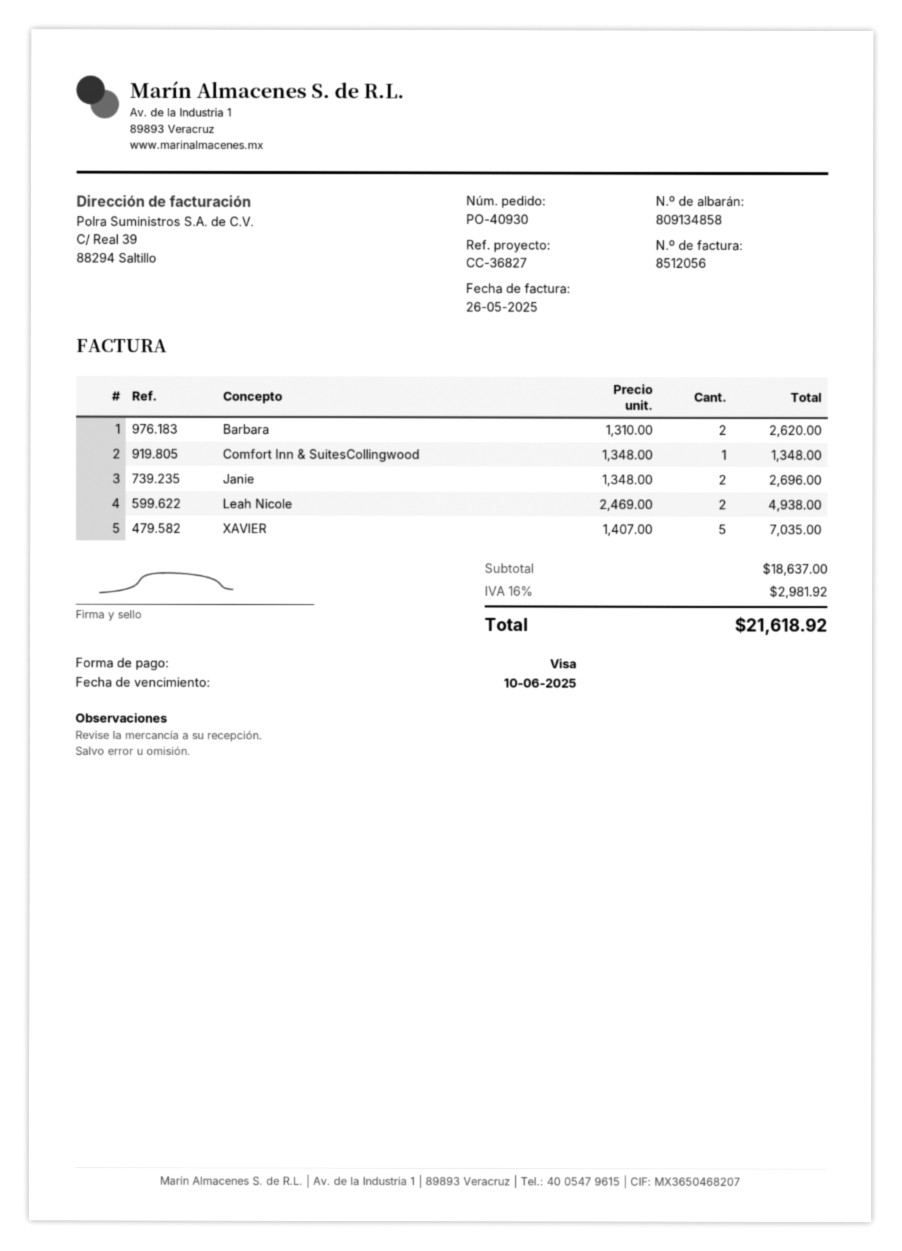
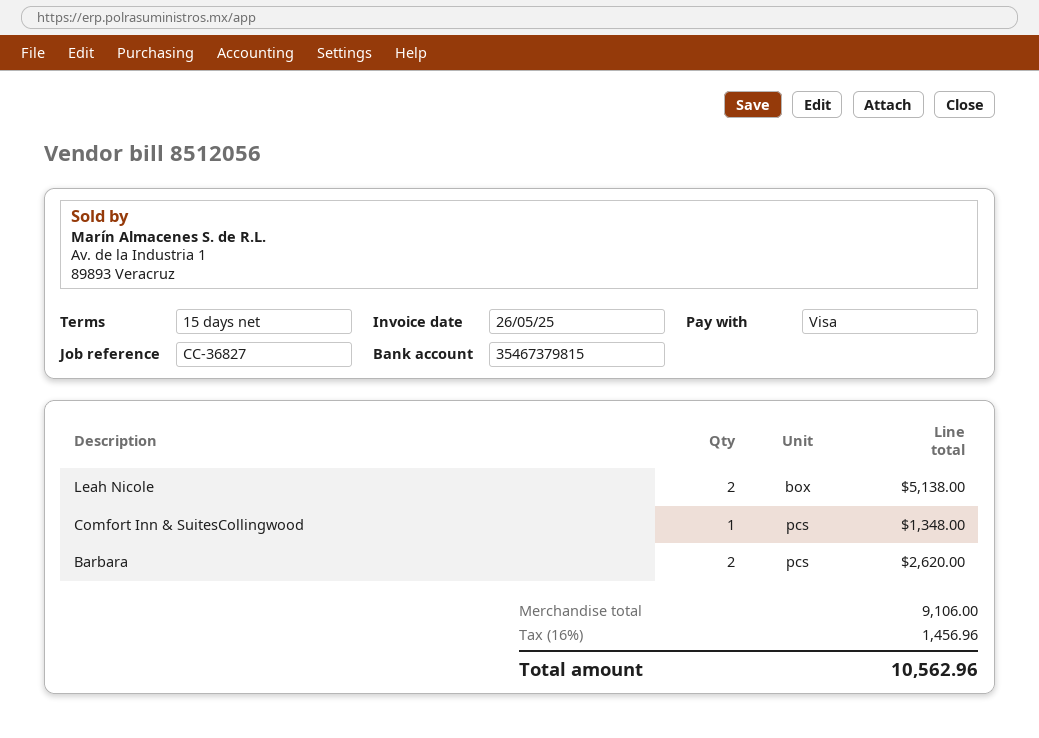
Janie: 2 for 2696.00 -> none
Leah Nicole: 2 for 4938.00 -> 2 for 5138.00
XAVIER: 5 for 7035.00 -> none
subtotal: 18637.00 -> 9106.00
tax: 16% = 2981.92 -> 16% = 1456.96
total: 21618.92 -> 10562.96

